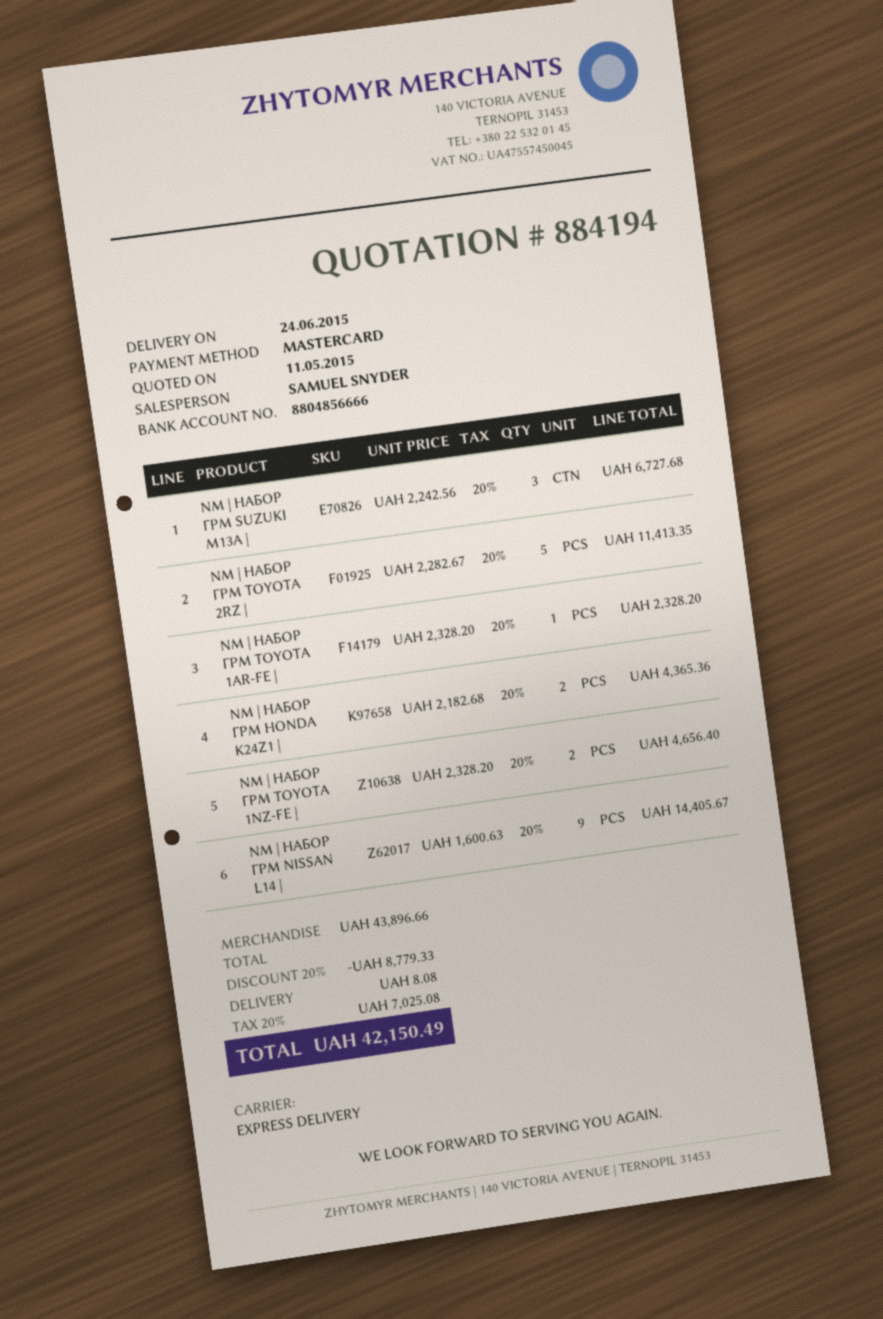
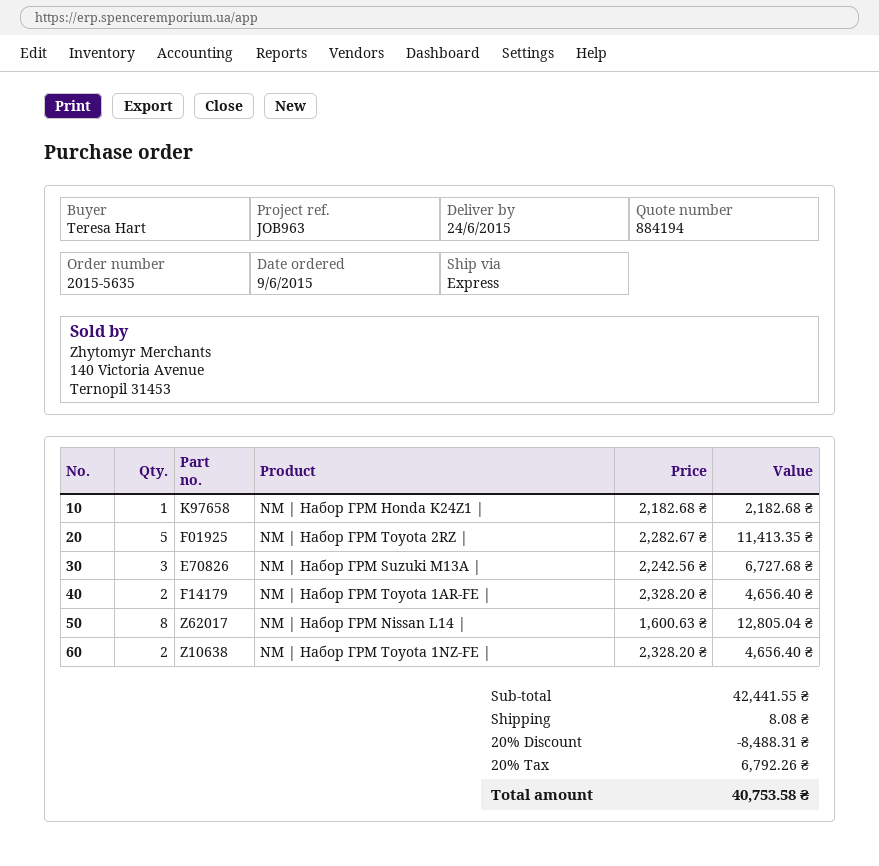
NM | НАБОР ГРМ TOYOTA 1AR-FE |: 1 x 2328.20 = 2328.20 -> 2 x 2328.20 = 4656.40
NM | НАБОР ГРМ HONDA K24Z1 |: 2 x 2182.68 = 4365.36 -> 1 x 2182.68 = 2182.68
NM | НАБОР ГРМ NISSAN L14 |: 9 x 1600.63 = 14405.67 -> 8 x 1600.63 = 12805.04
subtotal: 43896.66 -> 42441.55
discount: 20% = 8779.33 -> 20% = 8488.31
tax: 20% = 7025.08 -> 20% = 6792.26
total: 42150.49 -> 40753.58

